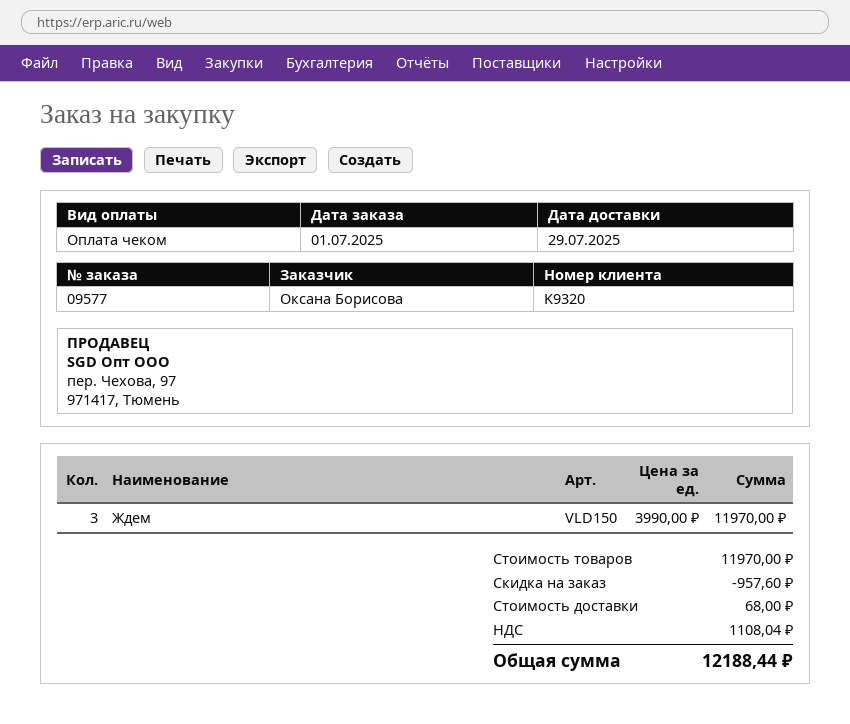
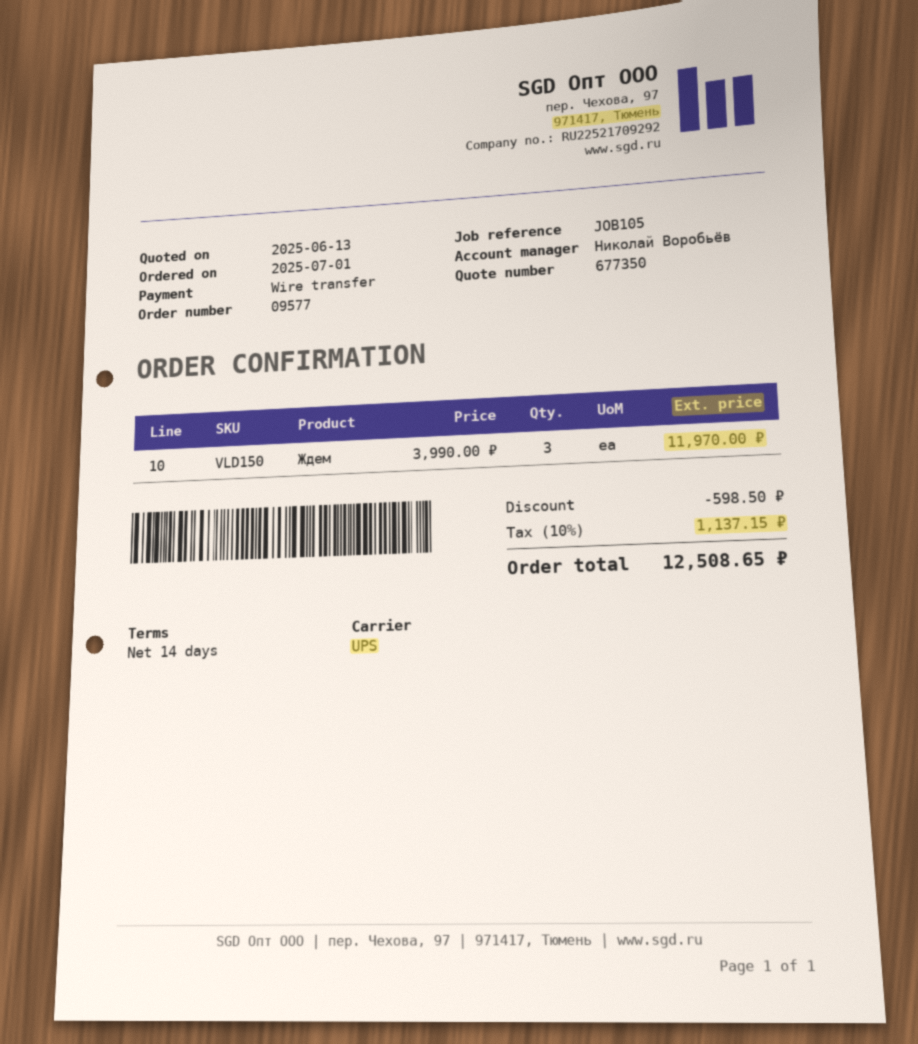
payment method: cheque -> bank transfer
discount: 957.60 -> 598.50
shipping: 68.00 -> none
tax: 1108.04 -> 1137.15
total: 12188.44 -> 12508.65

